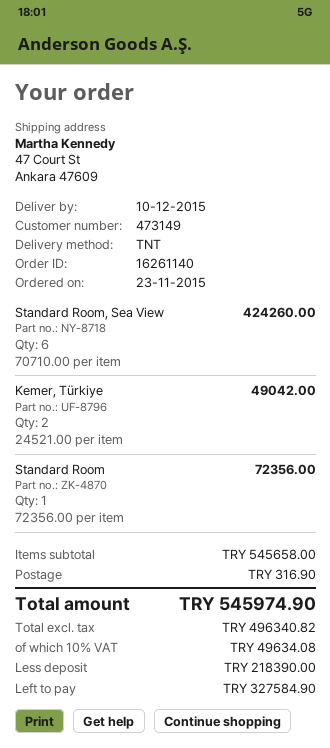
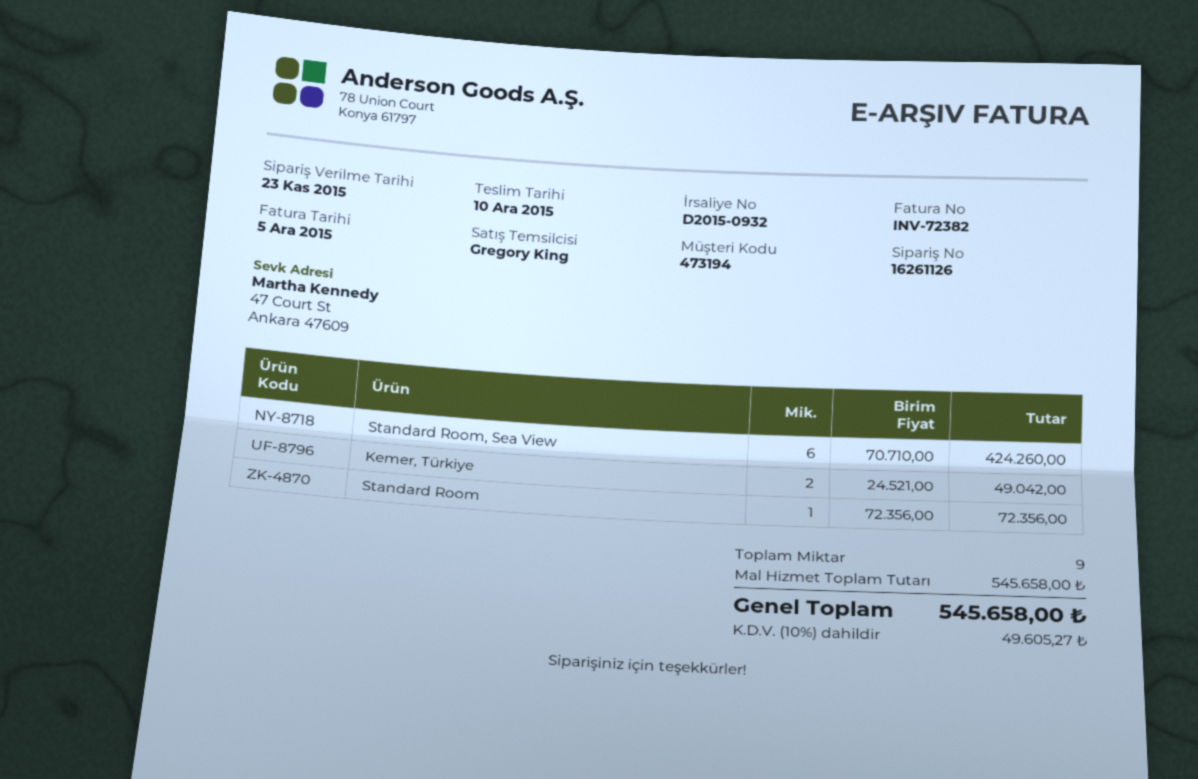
order number: 16261140 -> 16261126
customer number: 473149 -> 473194
shipping: 316.90 -> none
tax: 10% = 49634.08 -> 10% = 49605.27
total: 545974.90 -> 545658.00

